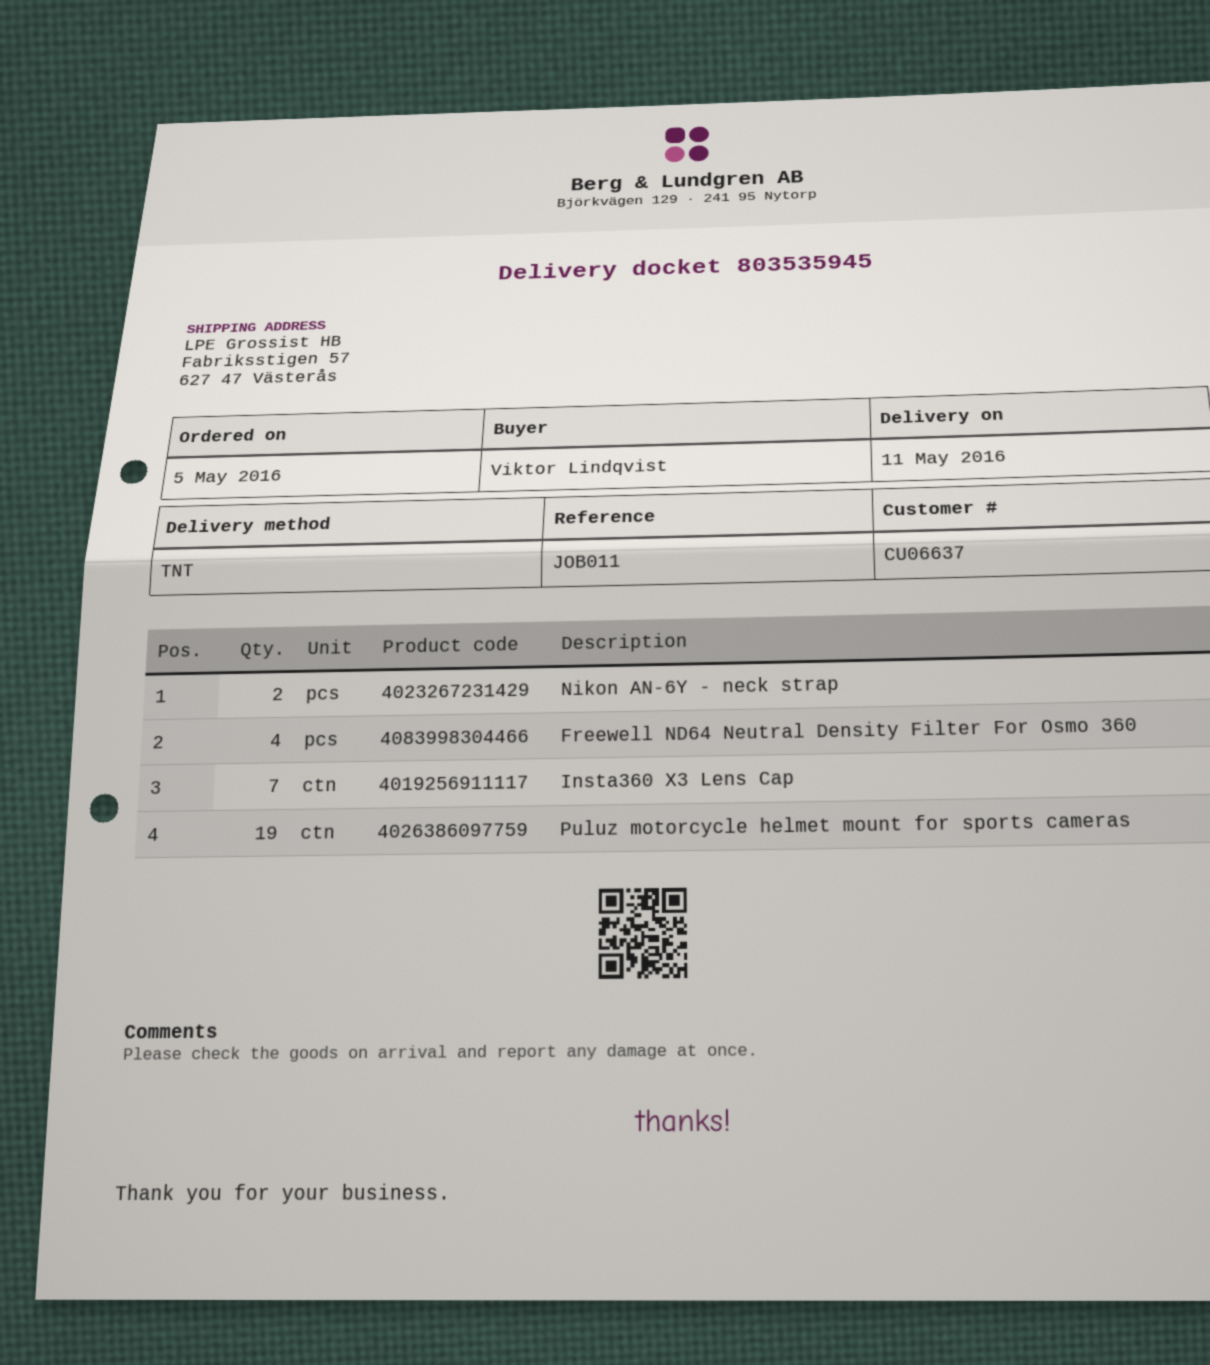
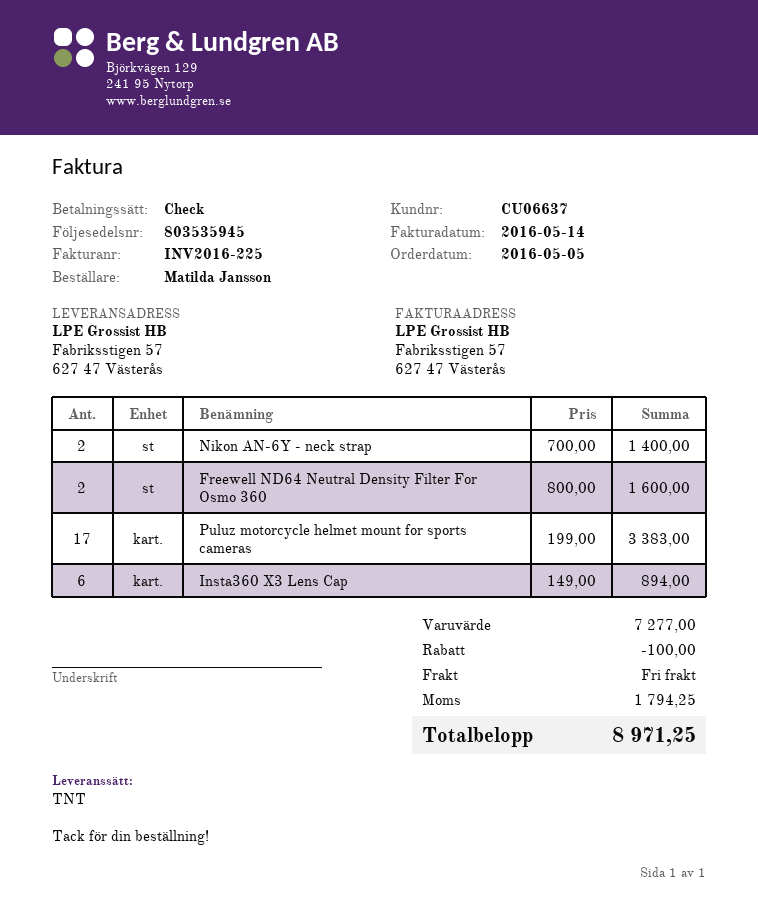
ordered by: Viktor Lindqvist -> Matilda Jansson
Freewell ND64 Neutral Density Filter For Osmo 360: 4 -> 2
Insta360 X3 Lens Cap: 7 -> 6
Puluz motorcycle helmet mount for sports cameras: 19 -> 17

